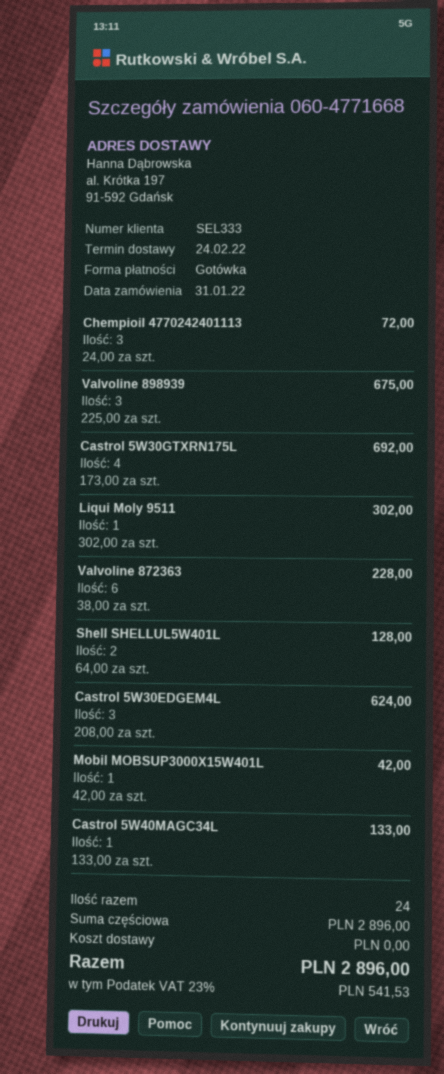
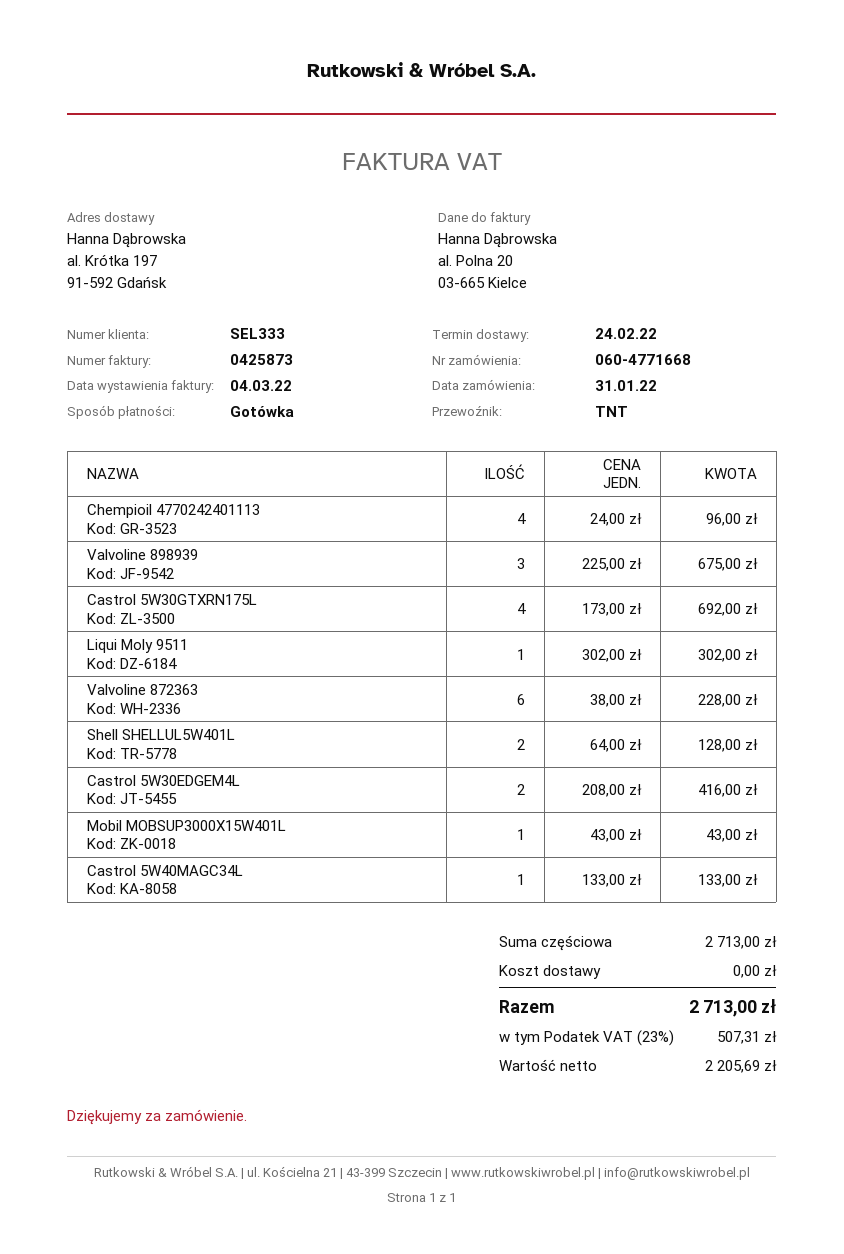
Chempioil 4770242401113: 3 x 24.00 = 72.00 -> 4 x 24.00 = 96.00
Castrol 5W30EDGEM4L: 3 x 208.00 = 624.00 -> 2 x 208.00 = 416.00
Mobil MOBSUP3000X15W401L: 1 x 42.00 = 42.00 -> 1 x 43.00 = 43.00
subtotal: 2896.00 -> 2713.00
tax: 23% = 541.53 -> 23% = 507.31
total: 2896.00 -> 2713.00

